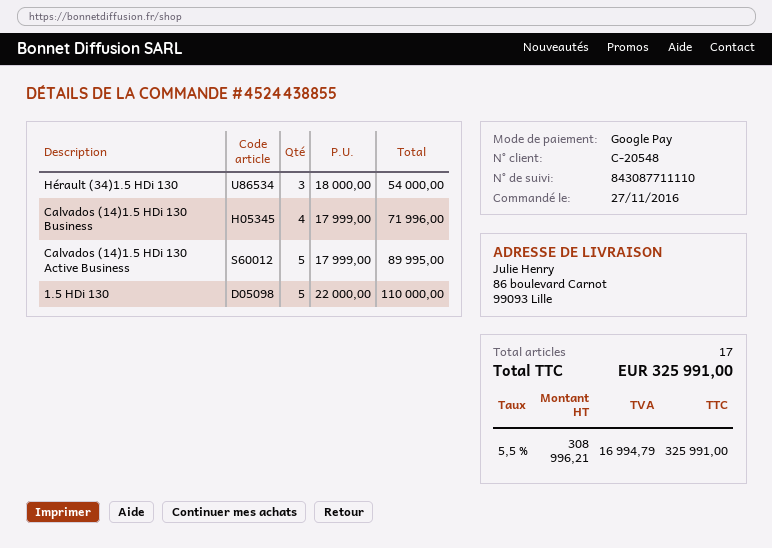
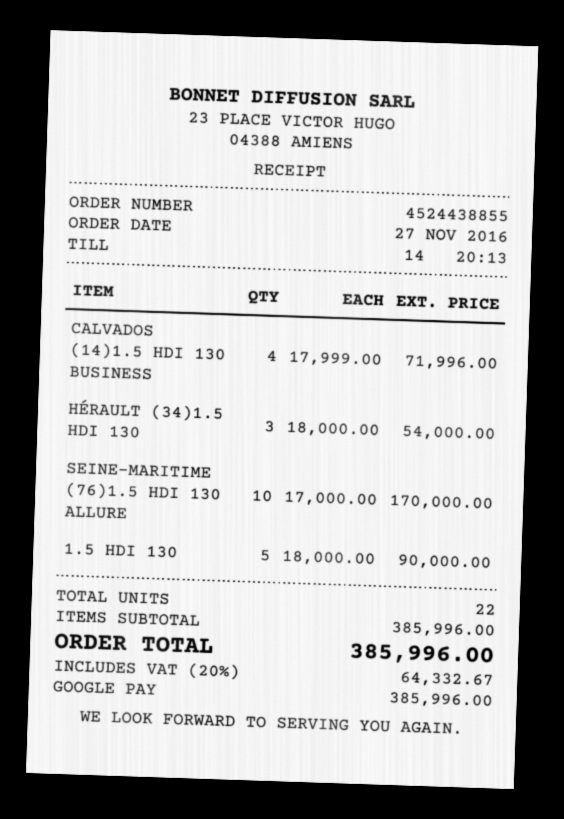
Calvados (14)1.5 HDi 130 Active Business: 5 x 17999.00 = 89995.00 -> none
1.5 HDi 130: 5 x 22000.00 = 110000.00 -> 5 x 18000.00 = 90000.00
SEINE-MARITIME (76)1.5 HDI 130 ALLURE: none -> 10 x 17000.00 = 170000.00
total quantity: 17 -> 22
tax: 5.5% = 16994.79 -> 20% = 64332.67
total: 325991.00 -> 385996.00

